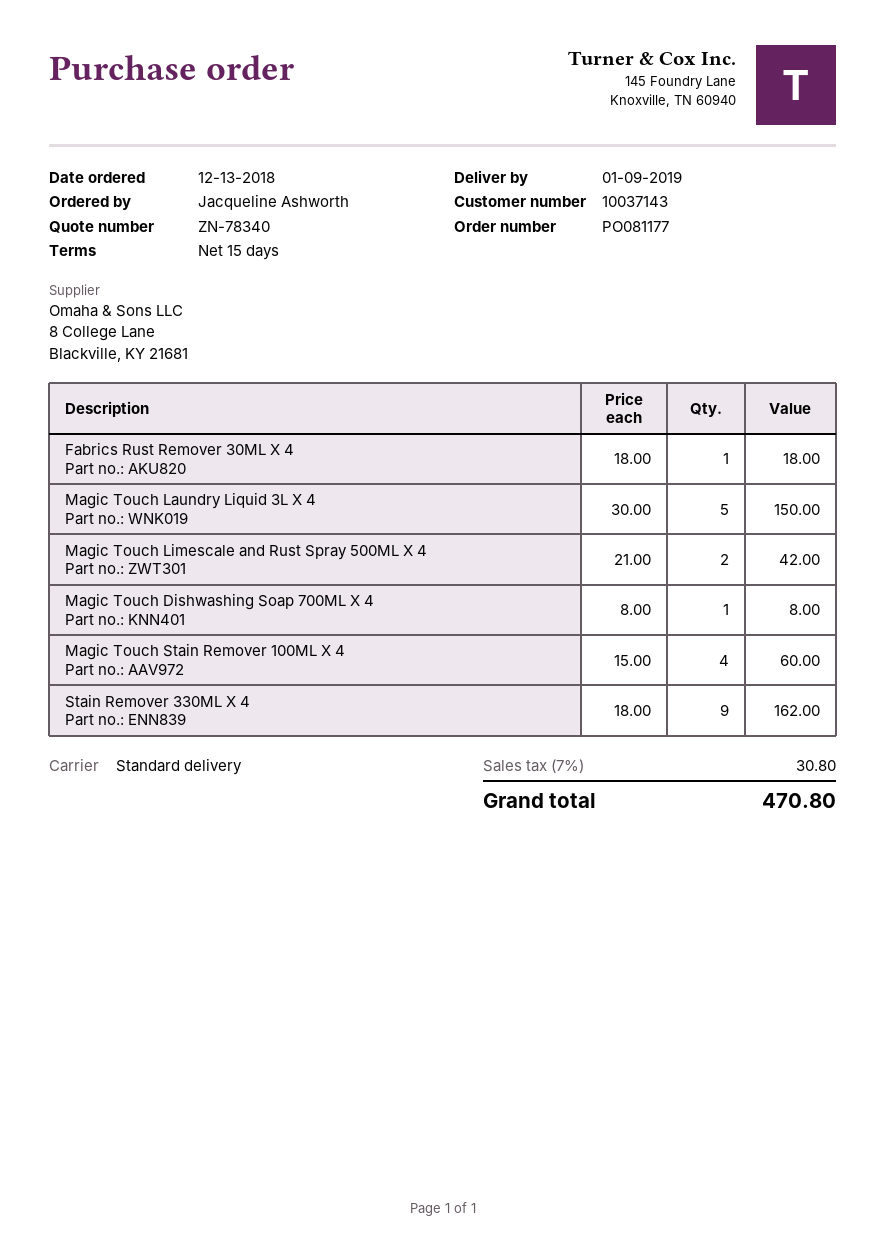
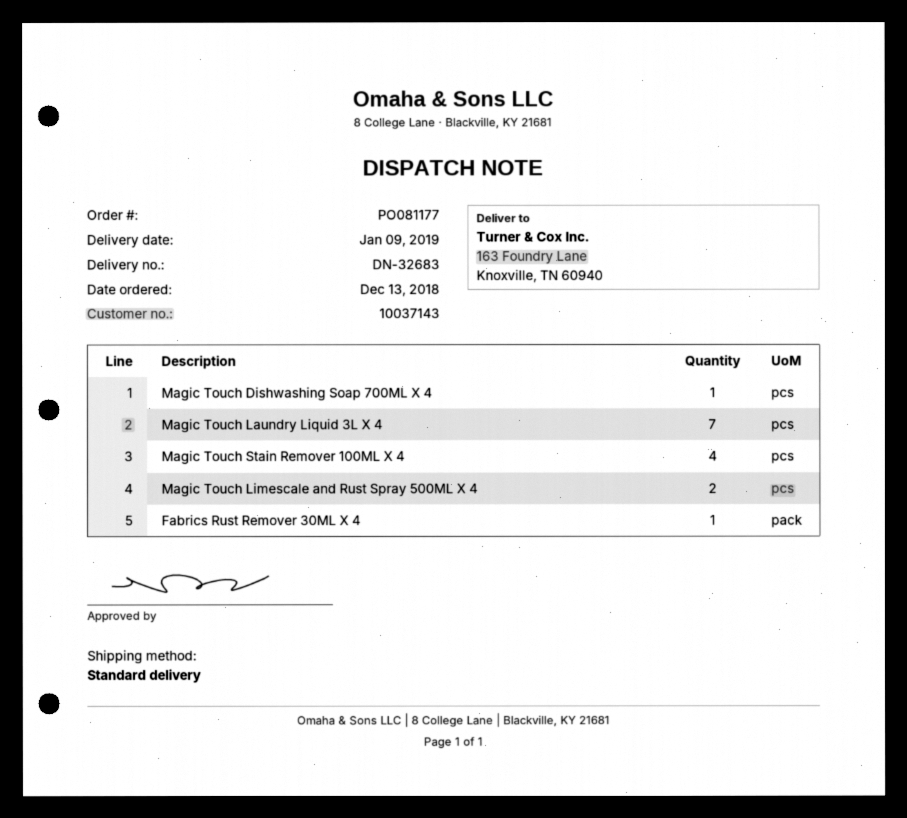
Magic Touch Laundry Liquid 3L X 4: 5 -> 7
Stain Remover 330ML X 4: 9 -> none

